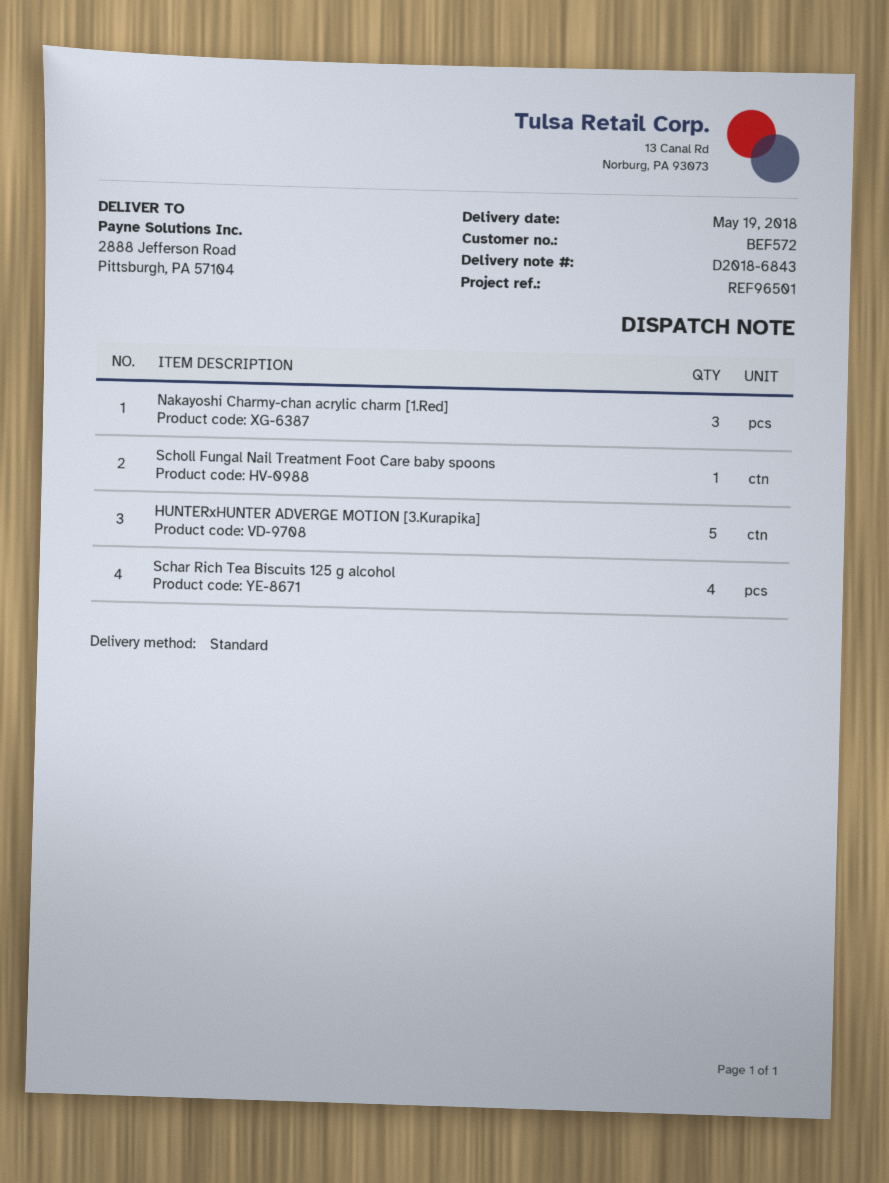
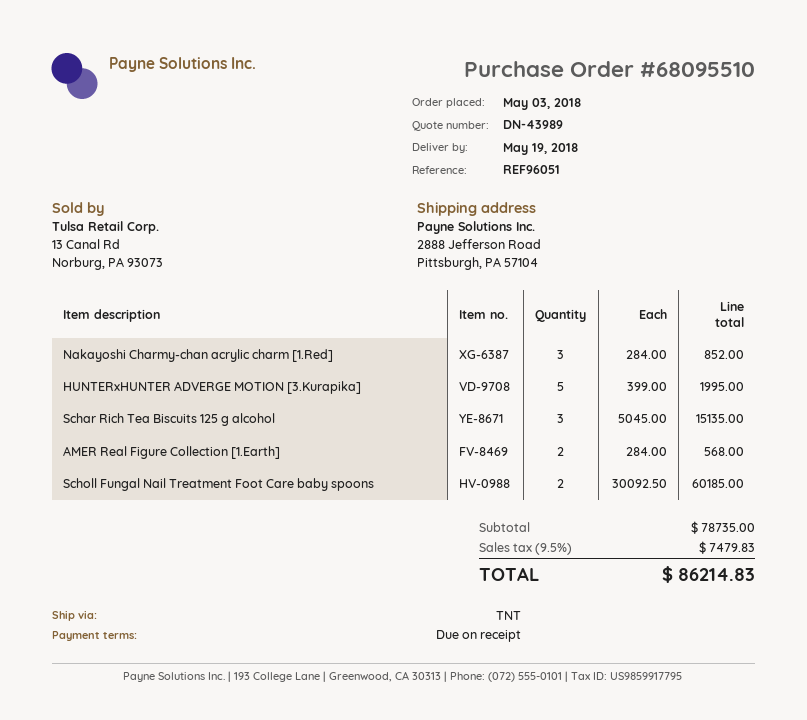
reference: REF96501 -> REF96051
shipping method: standard -> TNT
Scholl Fungal Nail Treatment Foot Care baby spoons: 1 -> 2
Schar Rich Tea Biscuits 125 g alcohol: 4 -> 3
AMER Real Figure Collection [1.Earth]: none -> 2

